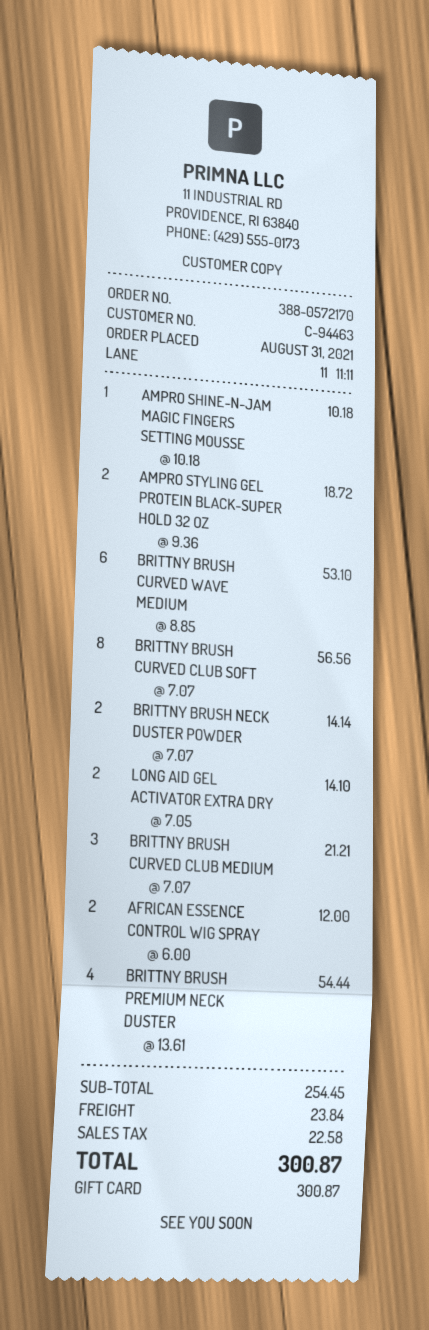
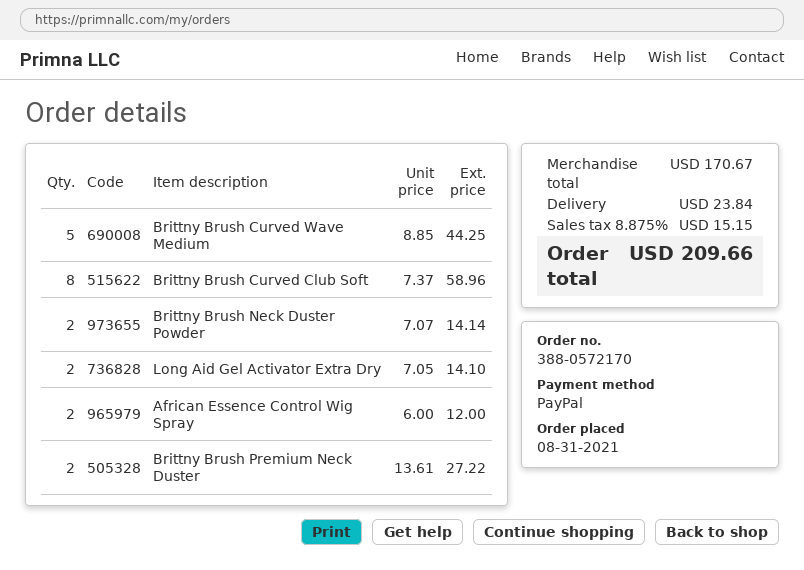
payment method: gift card -> PayPal
AMPRO SHINE-N-JAM MAGIC FINGERS SETTING MOUSSE: 1 x 10.18 = 10.18 -> none
AMPRO STYLING GEL PROTEIN BLACK-SUPER HOLD 32 OZ: 2 x 9.36 = 18.72 -> none
BRITTNY BRUSH CURVED WAVE MEDIUM: 6 x 8.85 = 53.10 -> 5 x 8.85 = 44.25
BRITTNY BRUSH CURVED CLUB SOFT: 8 x 7.07 = 56.56 -> 8 x 7.37 = 58.96
BRITTNY BRUSH CURVED CLUB MEDIUM: 3 x 7.07 = 21.21 -> none
BRITTNY BRUSH PREMIUM NECK DUSTER: 4 x 13.61 = 54.44 -> 2 x 13.61 = 27.22
subtotal: 254.45 -> 170.67
tax: 22.58 -> 15.15
total: 300.87 -> 209.66

